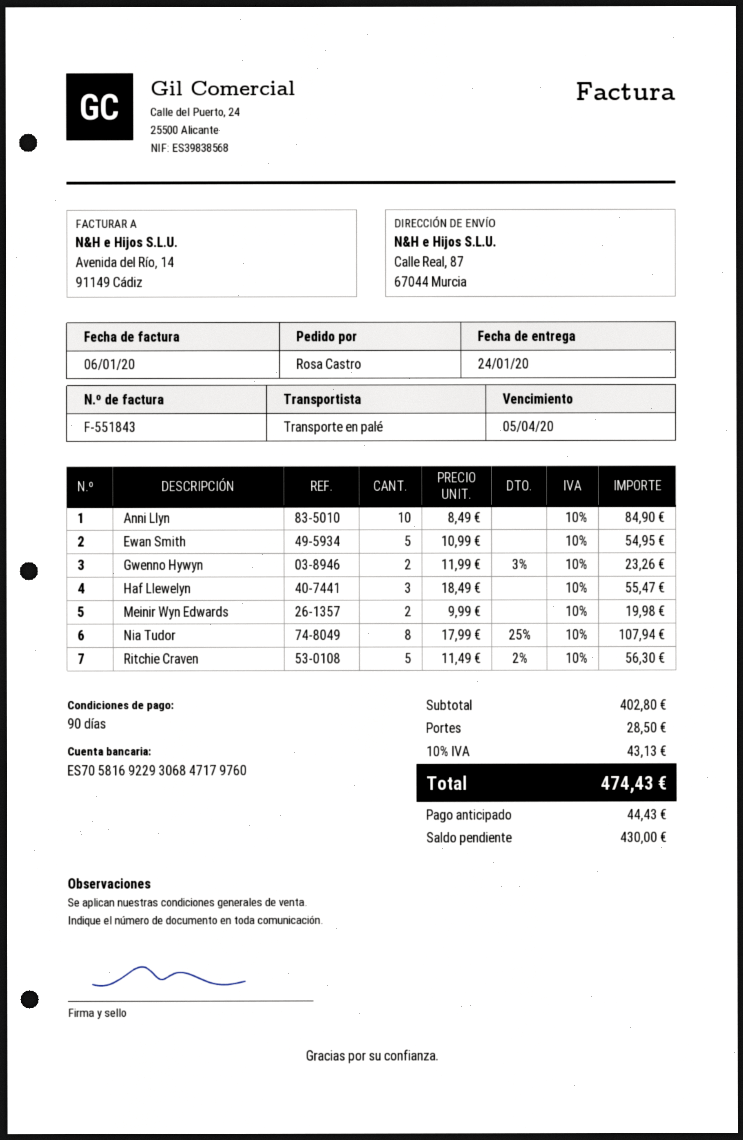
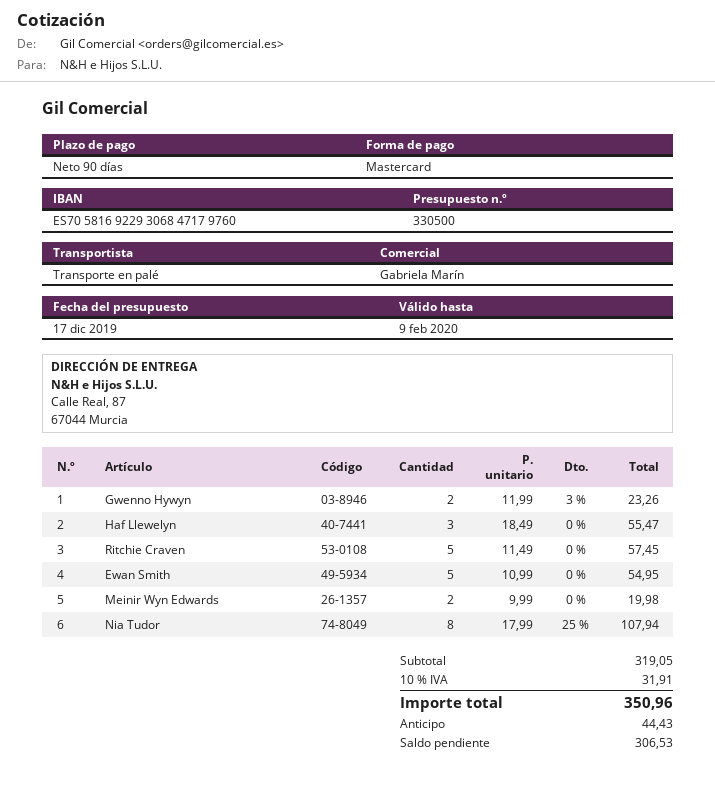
Anni Llyn: 10 x 8.49 = 84.90 -> none
Ritchie Craven: 5 x 11.49 - 2% = 56.30 -> 5 x 11.49 = 57.45
subtotal: 402.80 -> 319.05
shipping: 28.50 -> none
tax: 10% = 43.13 -> 10% = 31.91
total: 474.43 -> 350.96
balance: 430.00 -> 306.53

